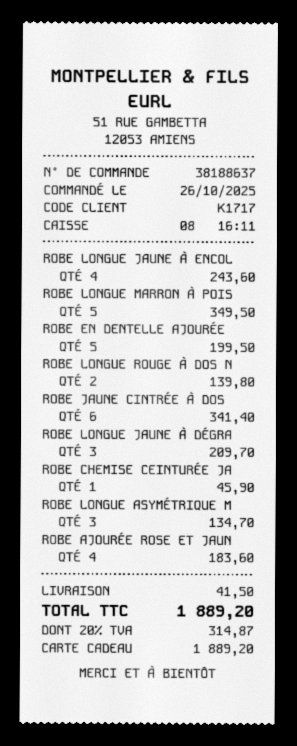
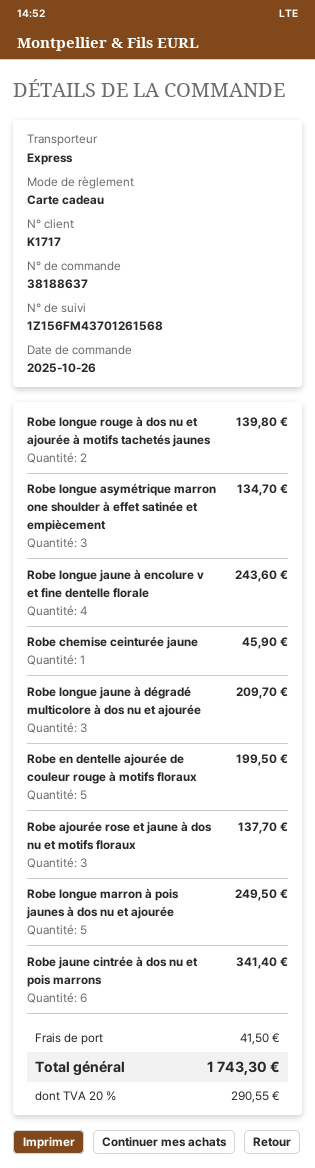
ROBE LONGUE MARRON À POIS: 5 for 349.50 -> 5 for 249.50
ROBE AJOURÉE ROSE ET JAUN: 4 for 183.60 -> 3 for 137.70
tax: 20% = 314.87 -> 20% = 290.55
total: 1889.20 -> 1743.30

